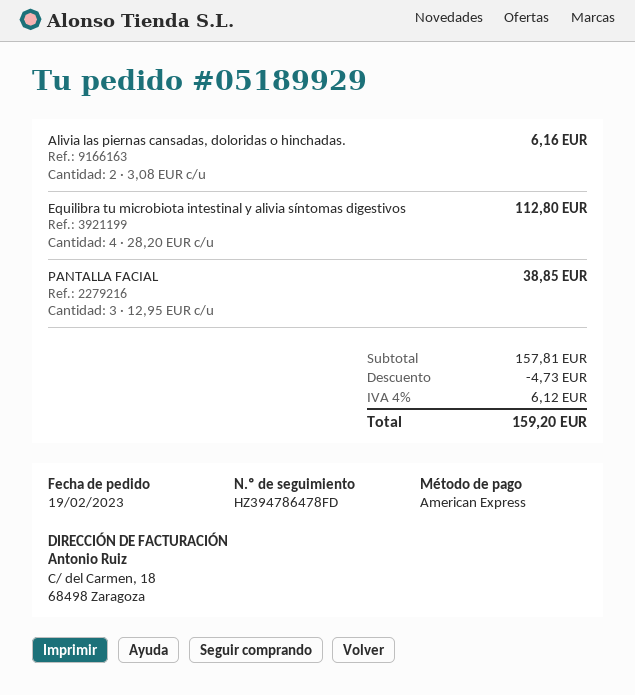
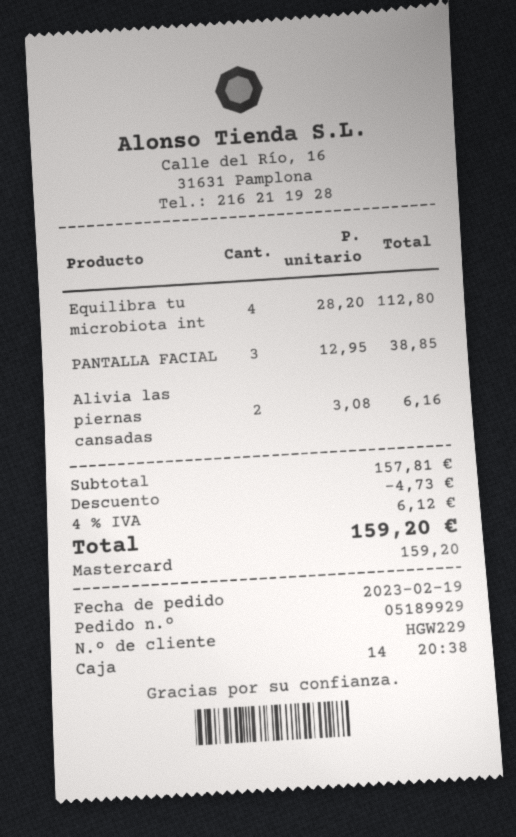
payment method: American Express -> Mastercard

